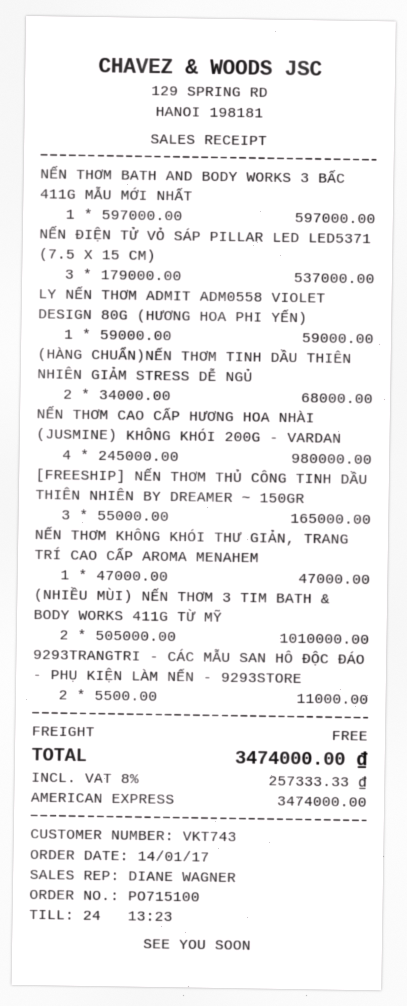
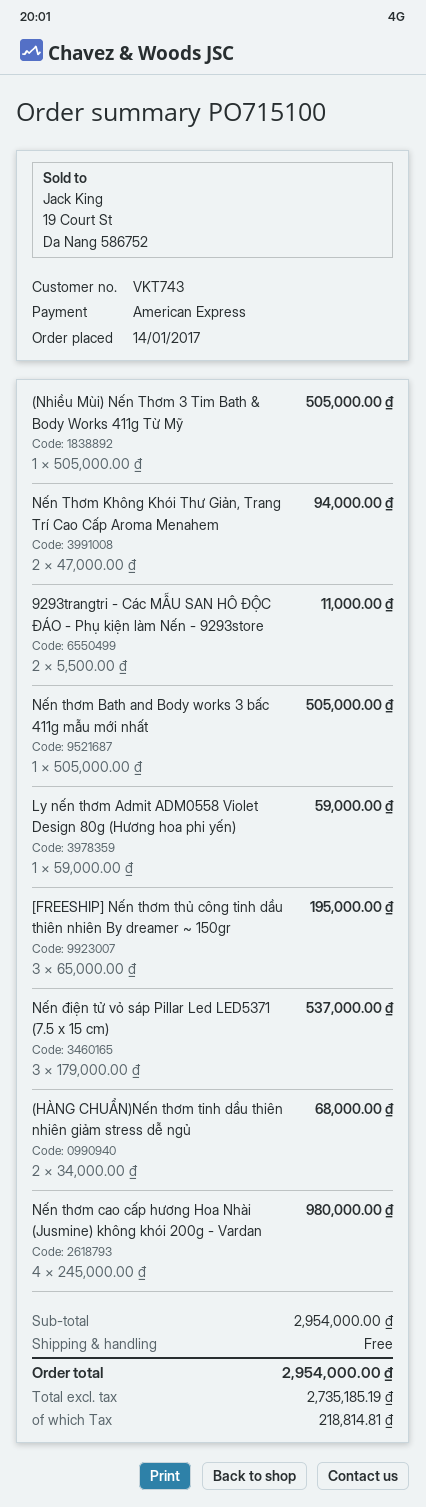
NẾN THƠM BATH AND BODY WORKS 3 BẤC 411G MẪU MỚI NHẤT: 1 x 597000.00 = 597000.00 -> 1 x 505000.00 = 505000.00
[FREESHIP] NẾN THƠM THỦ CÔNG TINH DẦU THIÊN NHIÊN BY DREAMER ~ 150GR: 3 x 55000.00 = 165000.00 -> 3 x 65000.00 = 195000.00
NẾN THƠM KHÔNG KHÓI THƯ GIẢN, TRANG TRÍ CAO CẤP AROMA MENAHEM: 1 x 47000.00 = 47000.00 -> 2 x 47000.00 = 94000.00
(NHIỀU MÙI) NẾN THƠM 3 TIM BATH & BODY WORKS 411G TỪ MỸ: 2 x 505000.00 = 1010000.00 -> 1 x 505000.00 = 505000.00
tax: 257333.33 -> 218814.81
total: 3474000.00 -> 2954000.00

